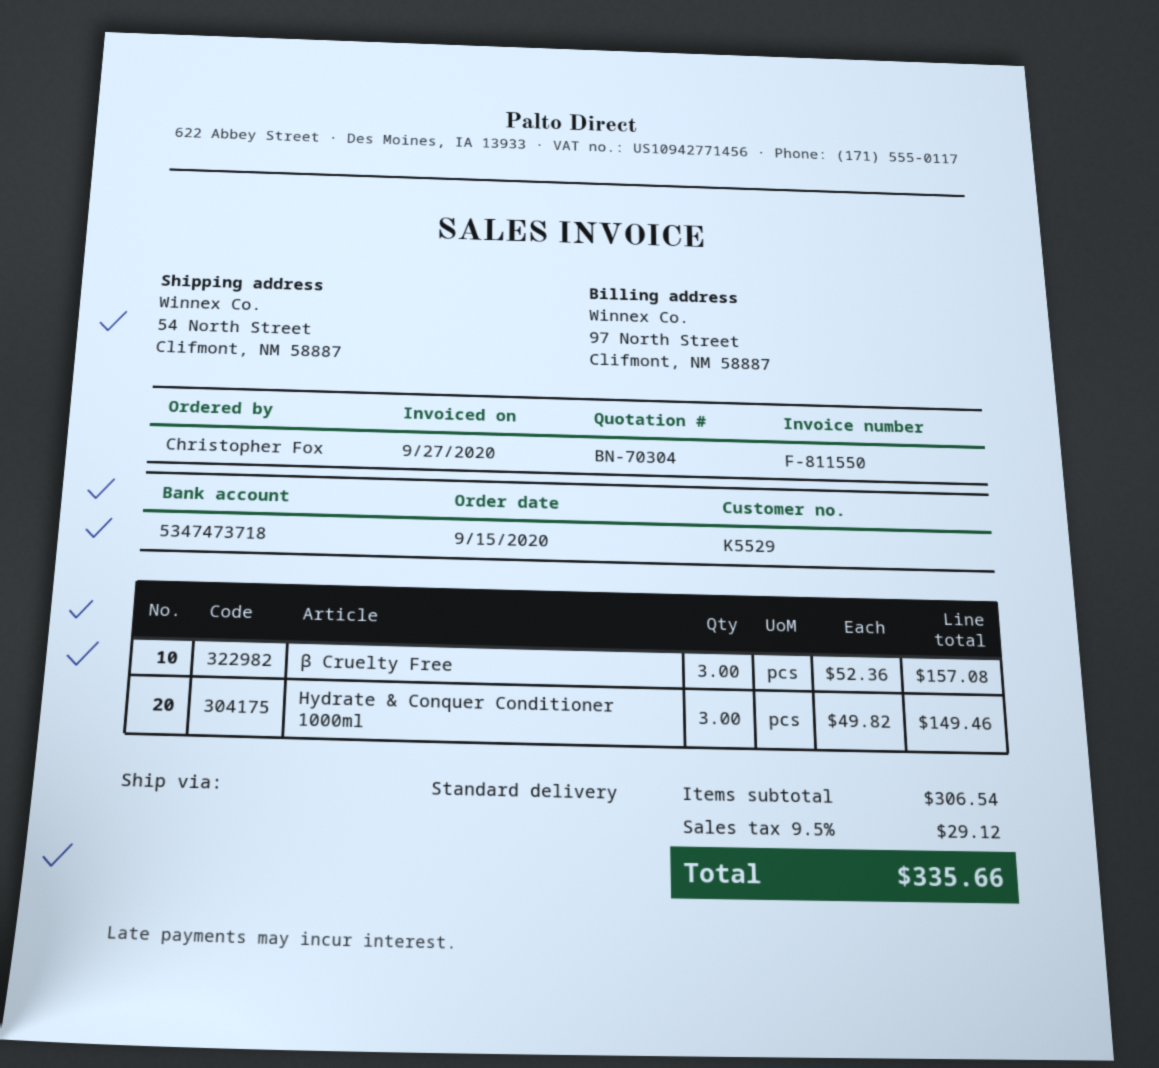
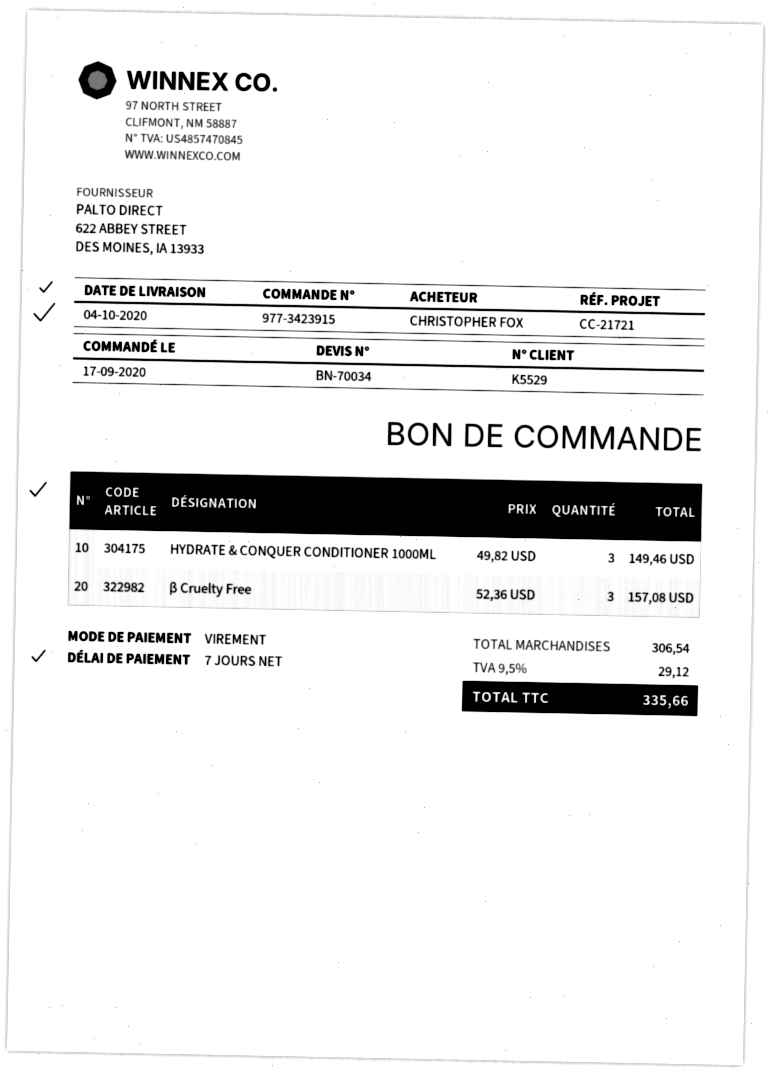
quote number: BN-70304 -> BN-70034
order date: 2020-09-15 -> 2020-09-17

